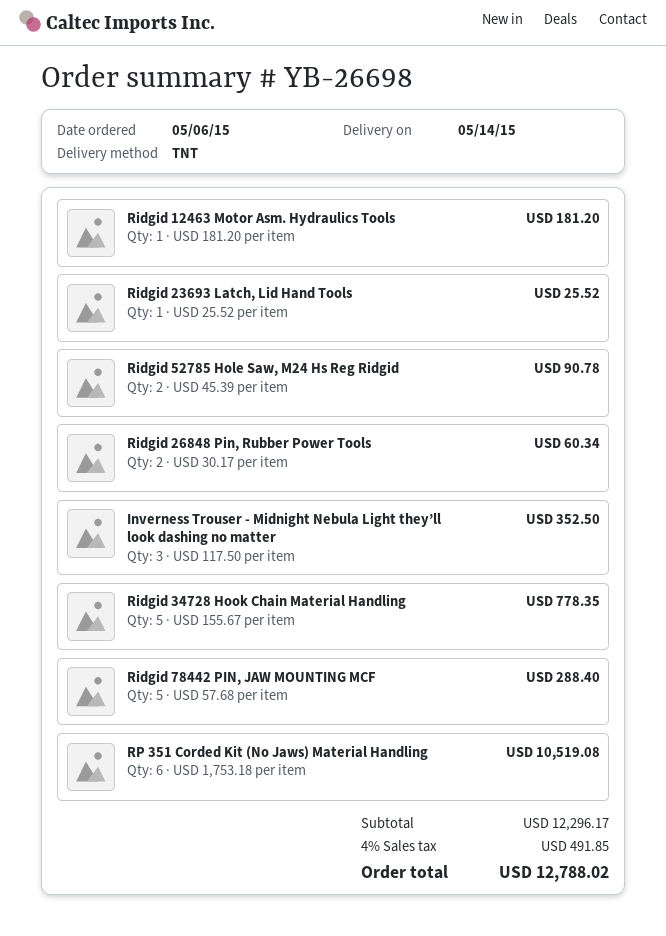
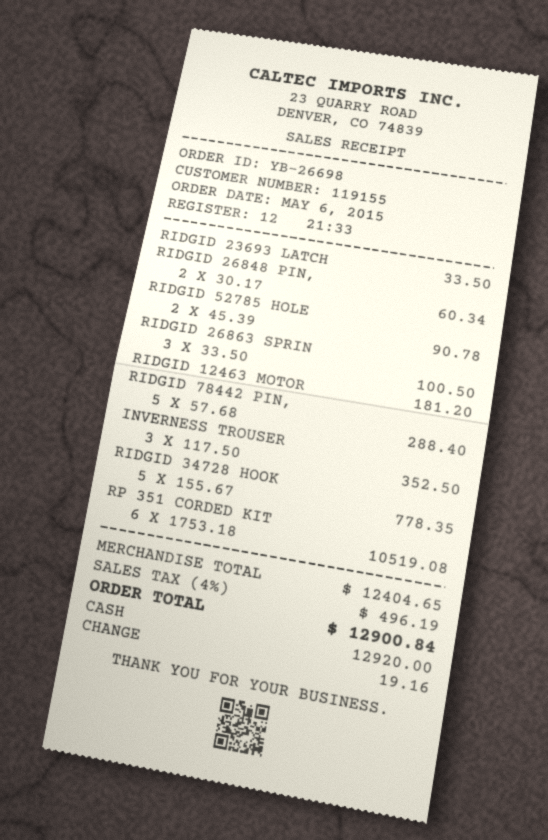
Ridgid 23693 Latch, Lid Hand Tools: 1 x 25.52 = 25.52 -> 1 x 33.50 = 33.50
RIDGID 26863 SPRIN: none -> 3 x 33.50 = 100.50
subtotal: 12296.17 -> 12404.65
tax: 4% = 491.85 -> 4% = 496.19
total: 12788.02 -> 12900.84

